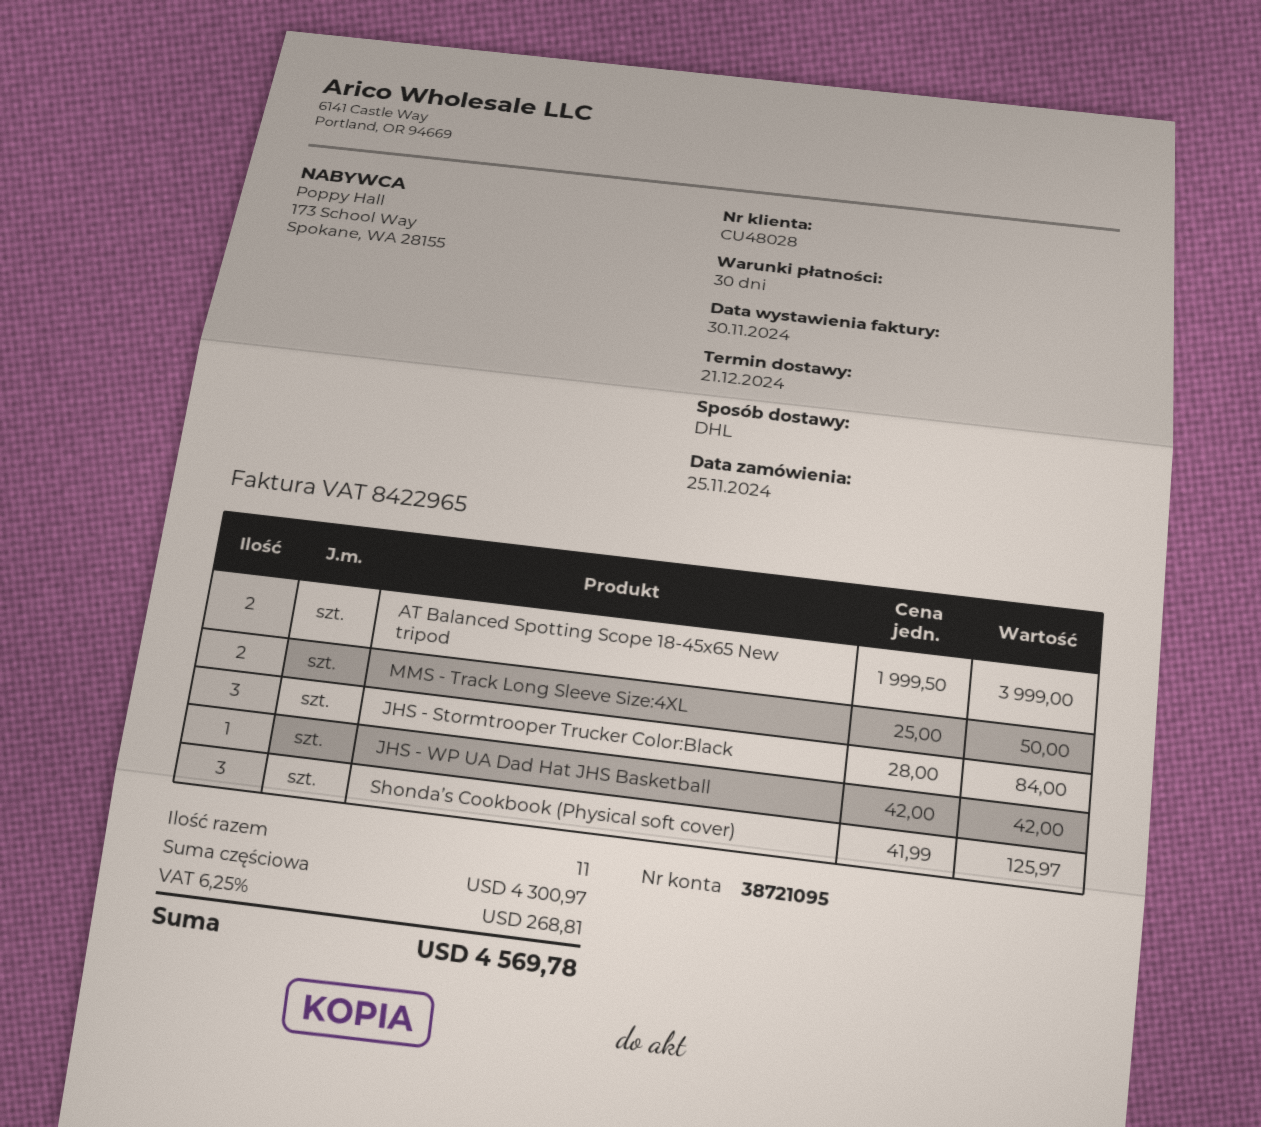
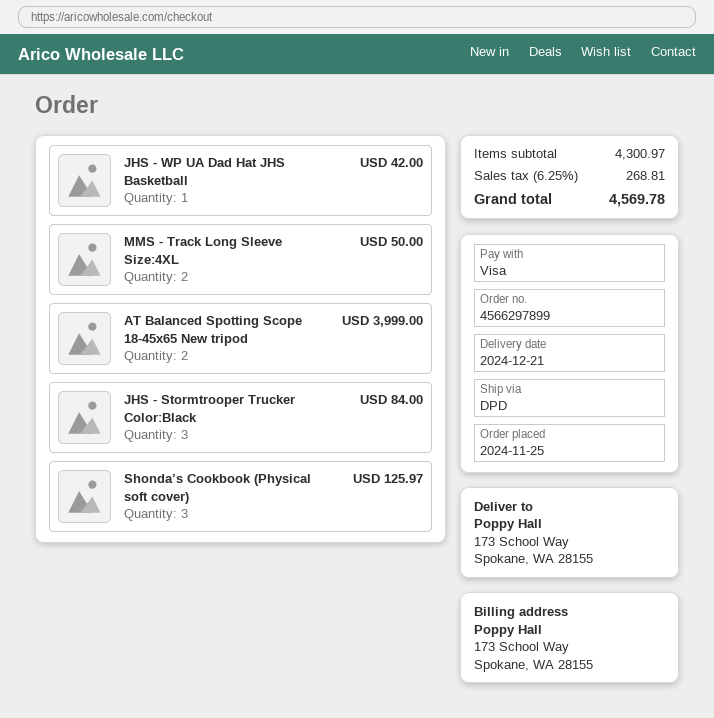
shipping method: DHL -> DPD

